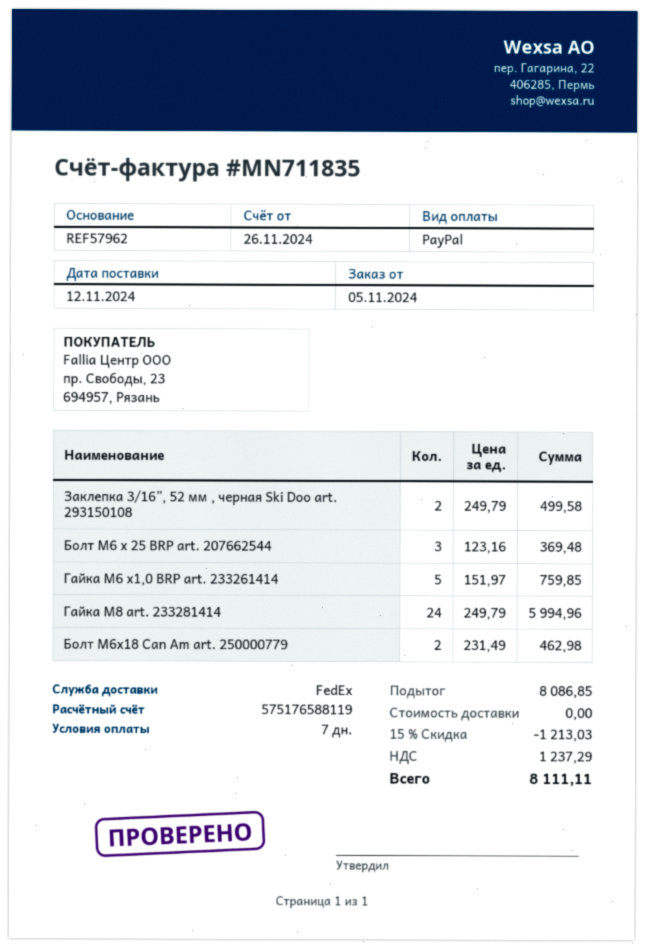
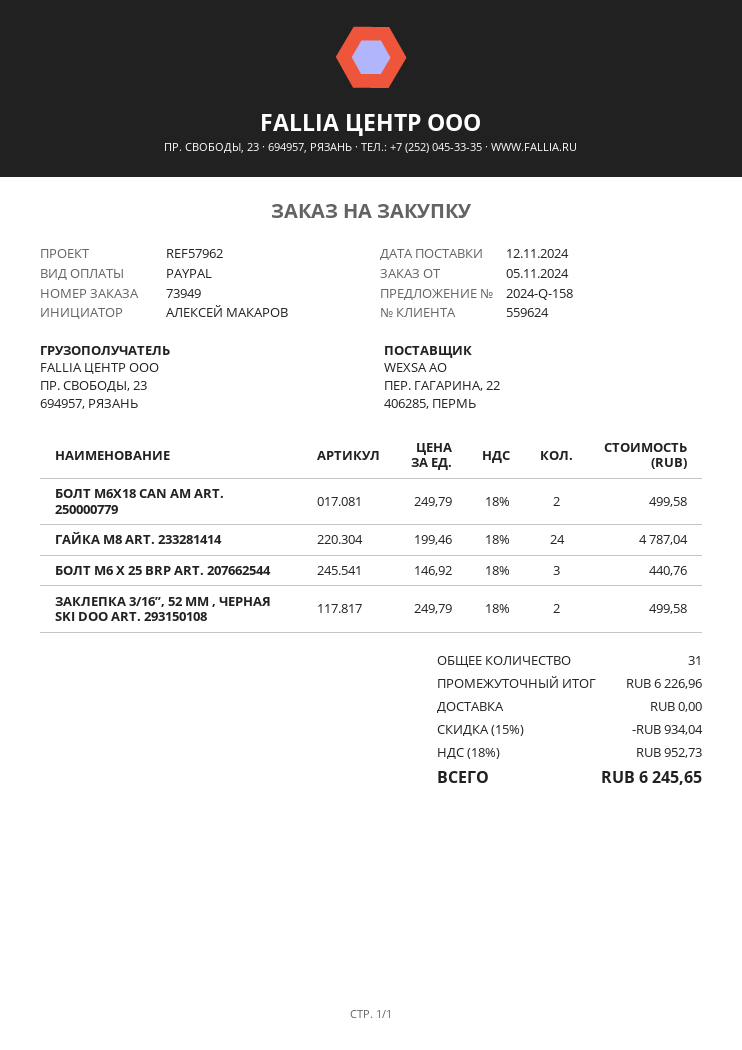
Болт М6 х 25 BRP art. 207662544: 3 x 123.16 = 369.48 -> 3 x 146.92 = 440.76
Гайка М6 х1,0 BRP art. 233261414: 5 x 151.97 = 759.85 -> none
Гайка М8 art. 233281414: 24 x 249.79 = 5994.96 -> 24 x 199.46 = 4787.04
Болт М6х18 Can Am art. 250000779: 2 x 231.49 = 462.98 -> 2 x 249.79 = 499.58
subtotal: 8086.85 -> 6226.96
discount: 15% = 1213.03 -> 15% = 934.04
tax: 1237.29 -> 952.73
total: 8111.11 -> 6245.65

